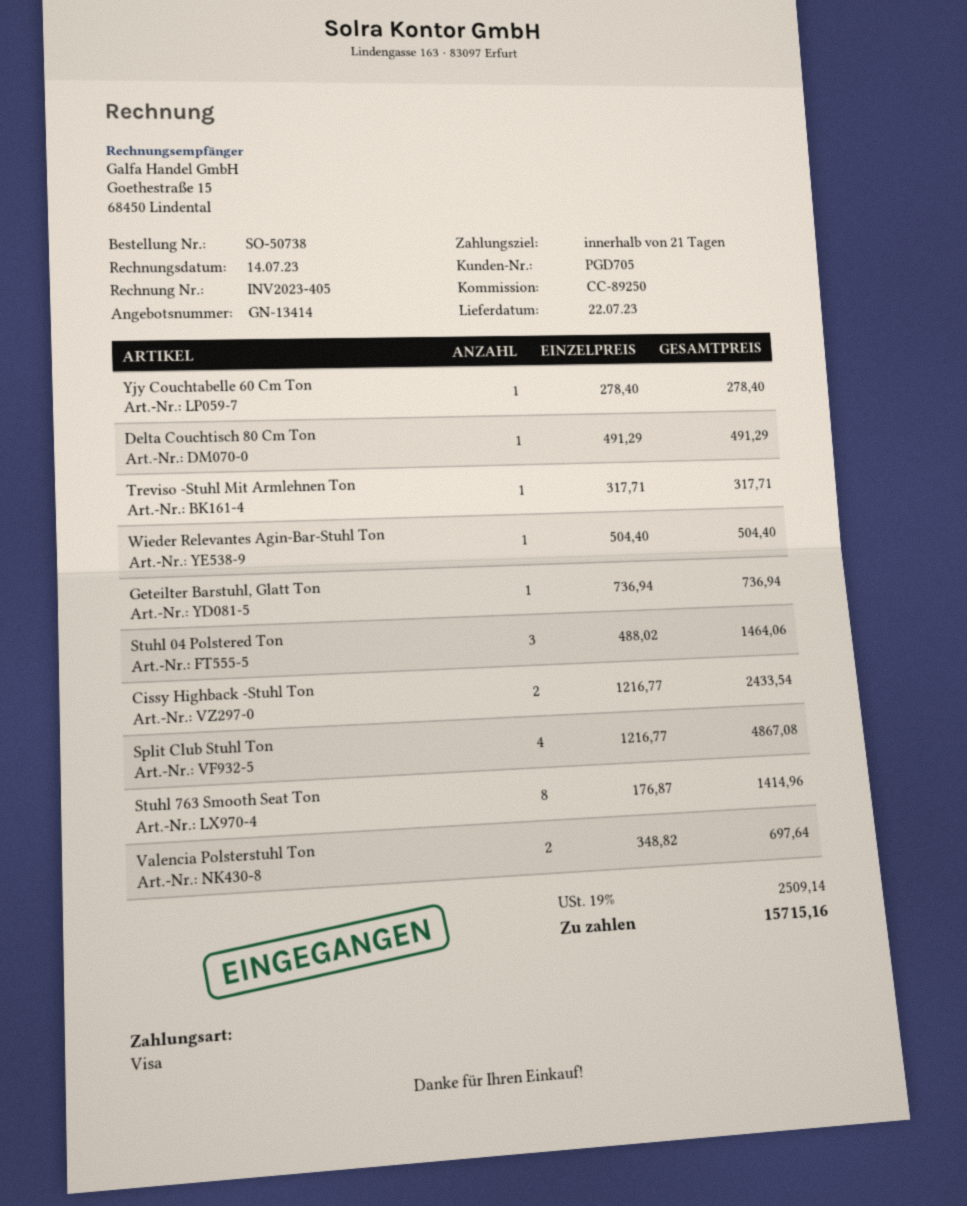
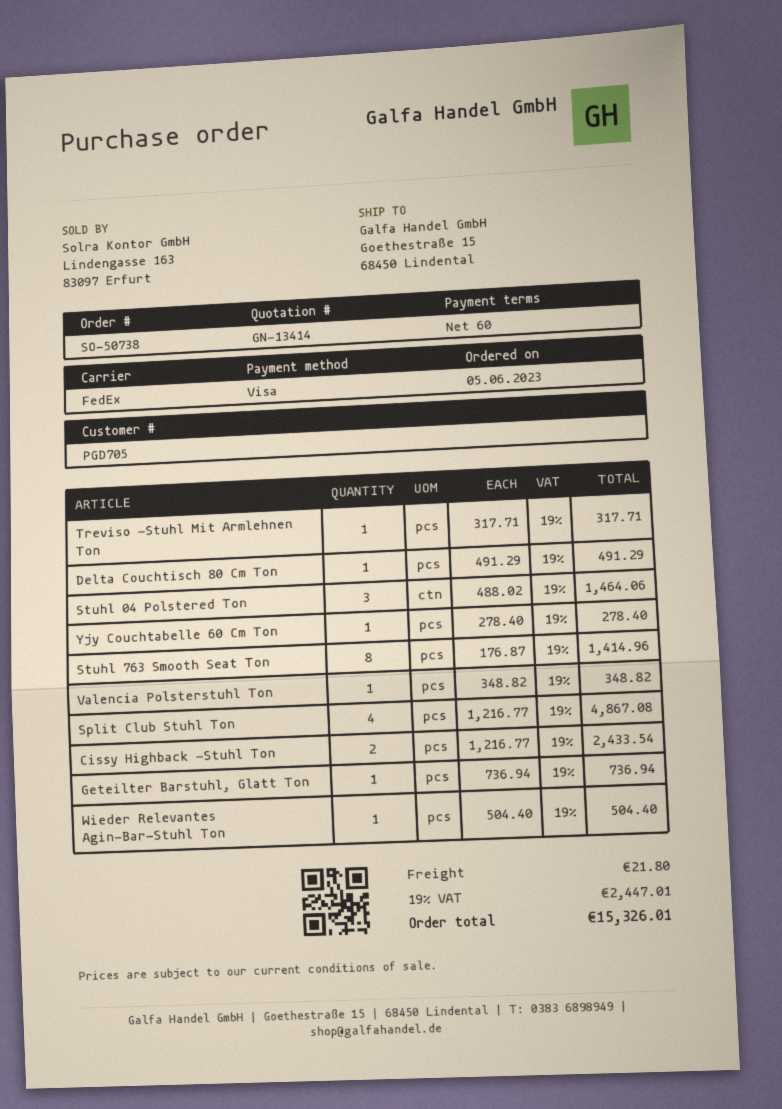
payment terms: 21 days -> 60 days
Valencia Polsterstuhl Ton: 2 x 348.82 = 697.64 -> 1 x 348.82 = 348.82
shipping: none -> 21.80
tax: 19% = 2509.14 -> 19% = 2447.01
total: 15715.16 -> 15326.01

